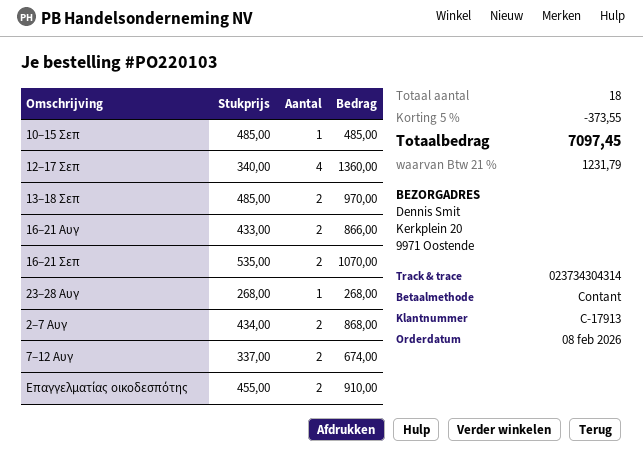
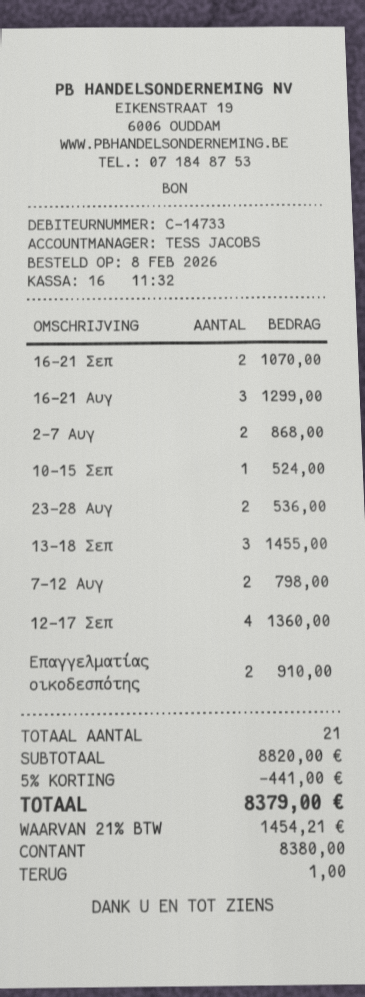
customer number: C-17913 -> C-14733
10–15 Σεπ: 1 for 485.00 -> 1 for 524.00
13–18 Σεπ: 2 for 970.00 -> 3 for 1455.00
16–21 Αυγ: 2 for 866.00 -> 3 for 1299.00
23–28 Αυγ: 1 for 268.00 -> 2 for 536.00
7–12 Αυγ: 2 for 674.00 -> 2 for 798.00
total quantity: 18 -> 21
discount: 5% = 373.55 -> 5% = 441.00
tax: 21% = 1231.79 -> 21% = 1454.21
total: 7097.45 -> 8379.00

